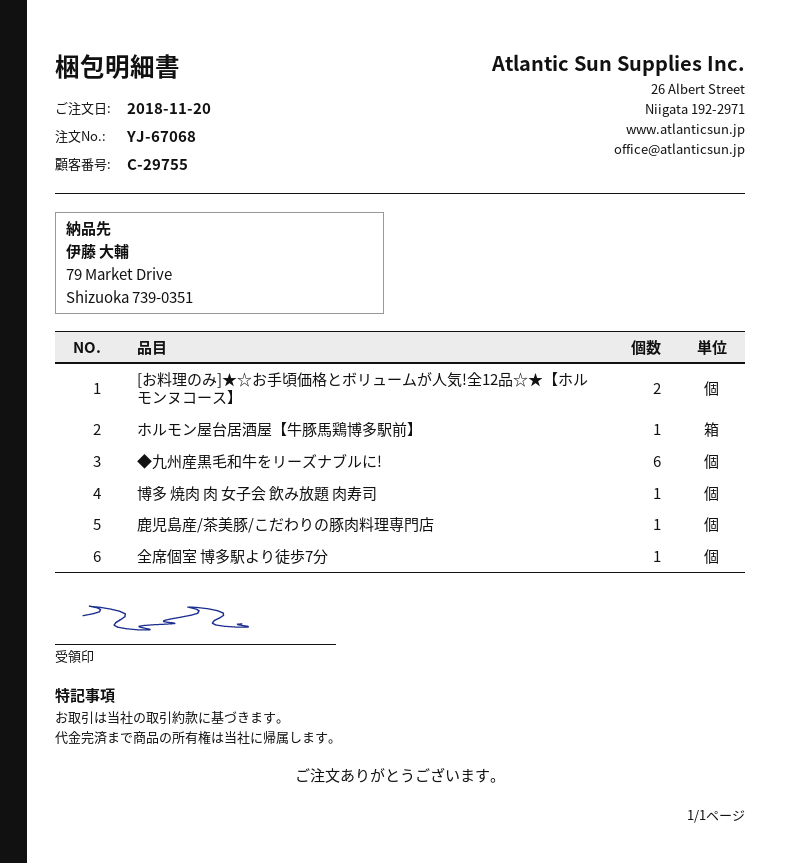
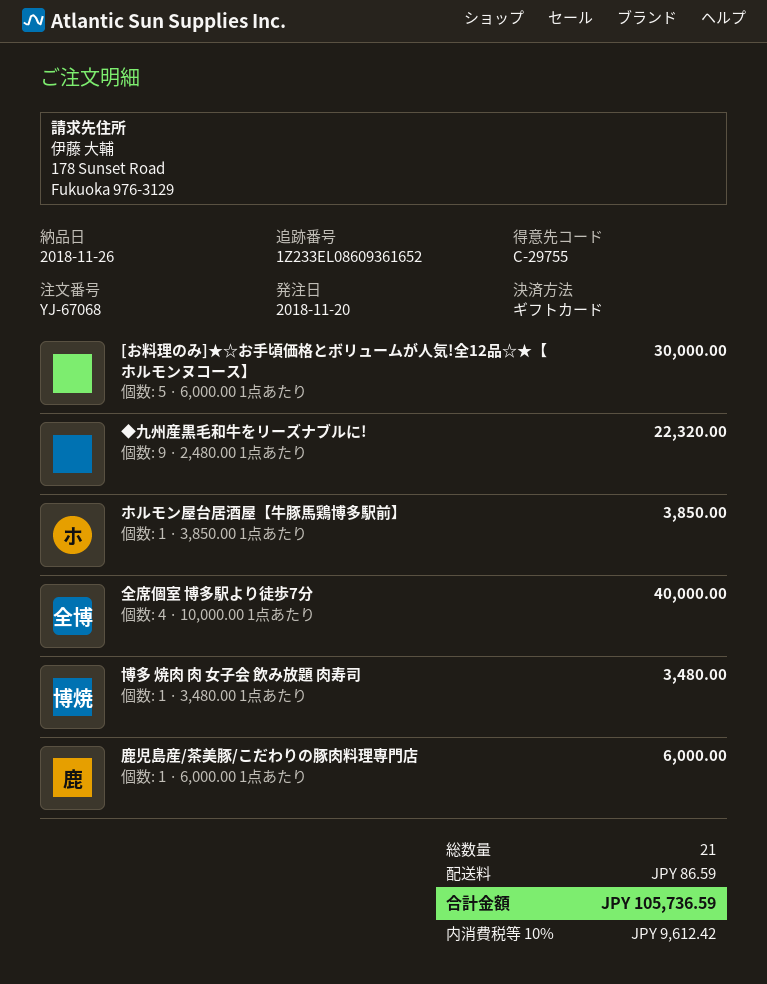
[お料理のみ]★☆お手頃価格とボリュームが人気!全12品☆★【ホルモンヌコース】: 2 -> 5
◆九州産黒毛和牛をリーズナブルに!: 6 -> 9
全席個室 博多駅より徒歩7分: 1 -> 4

